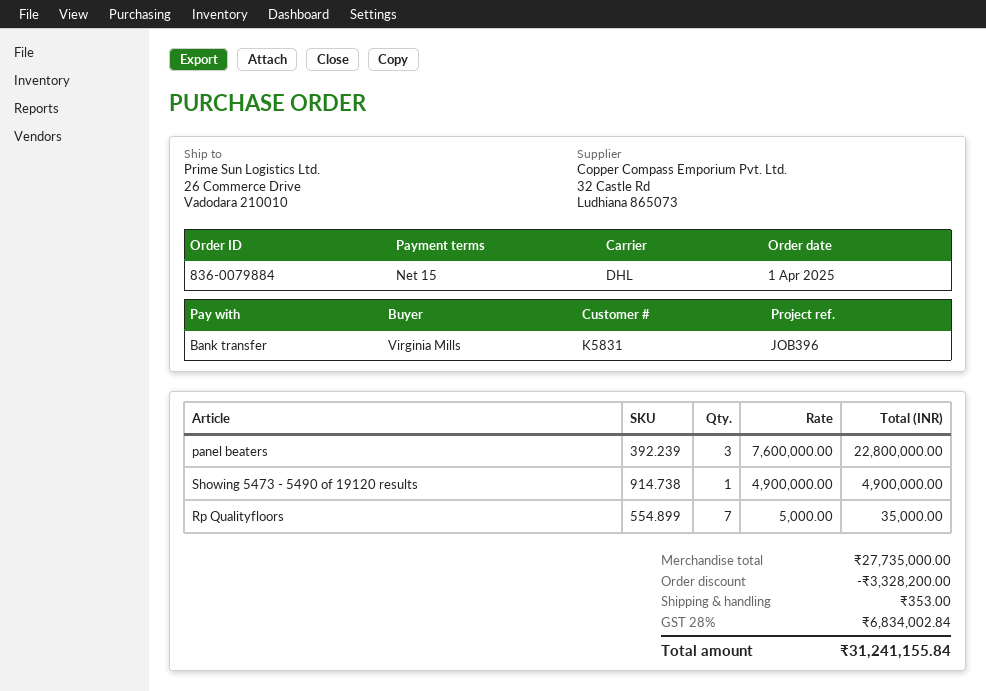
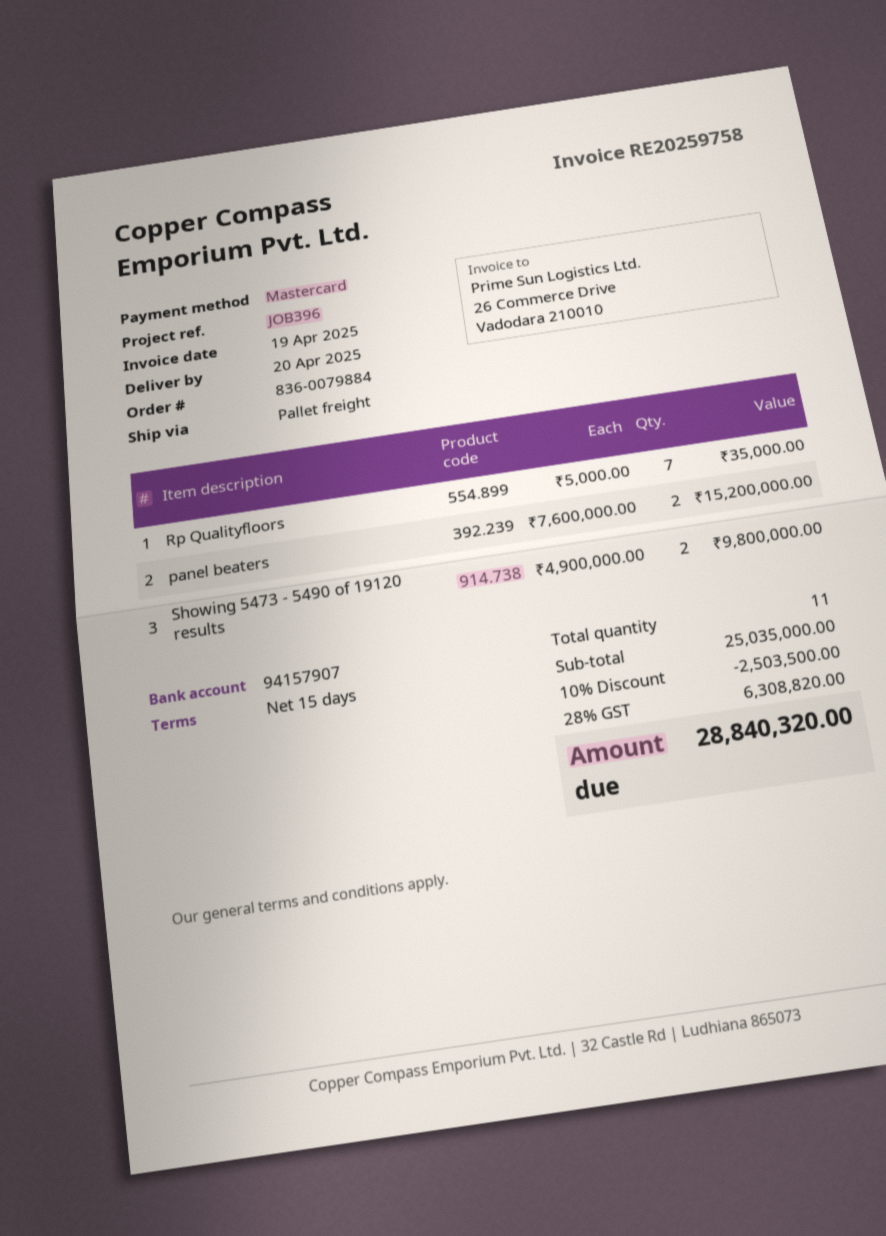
payment method: bank transfer -> Mastercard
shipping method: DHL -> pallet freight
panel beaters: 3 x 7600000.00 = 22800000.00 -> 2 x 7600000.00 = 15200000.00
Showing 5473 - 5490 of 19120 results: 1 x 4900000.00 = 4900000.00 -> 2 x 4900000.00 = 9800000.00
subtotal: 27735000.00 -> 25035000.00
discount: 3328200.00 -> 2503500.00
shipping: 353.00 -> none
tax: 28% = 6834002.84 -> 28% = 6308820.00
total: 31241155.84 -> 28840320.00

